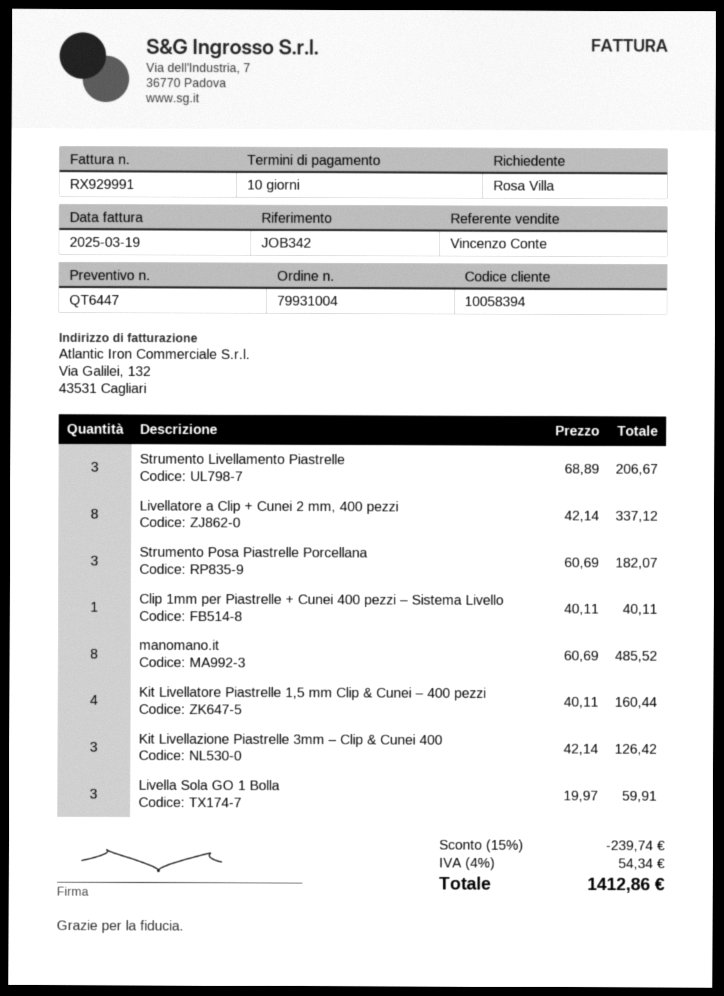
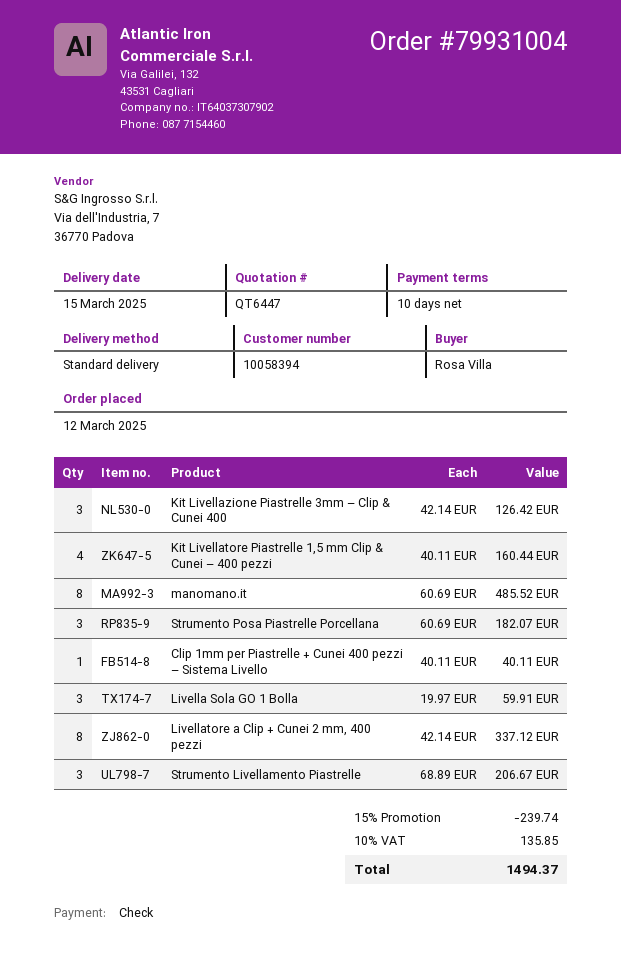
tax: 4% = 54.34 -> 10% = 135.85
total: 1412.86 -> 1494.37

